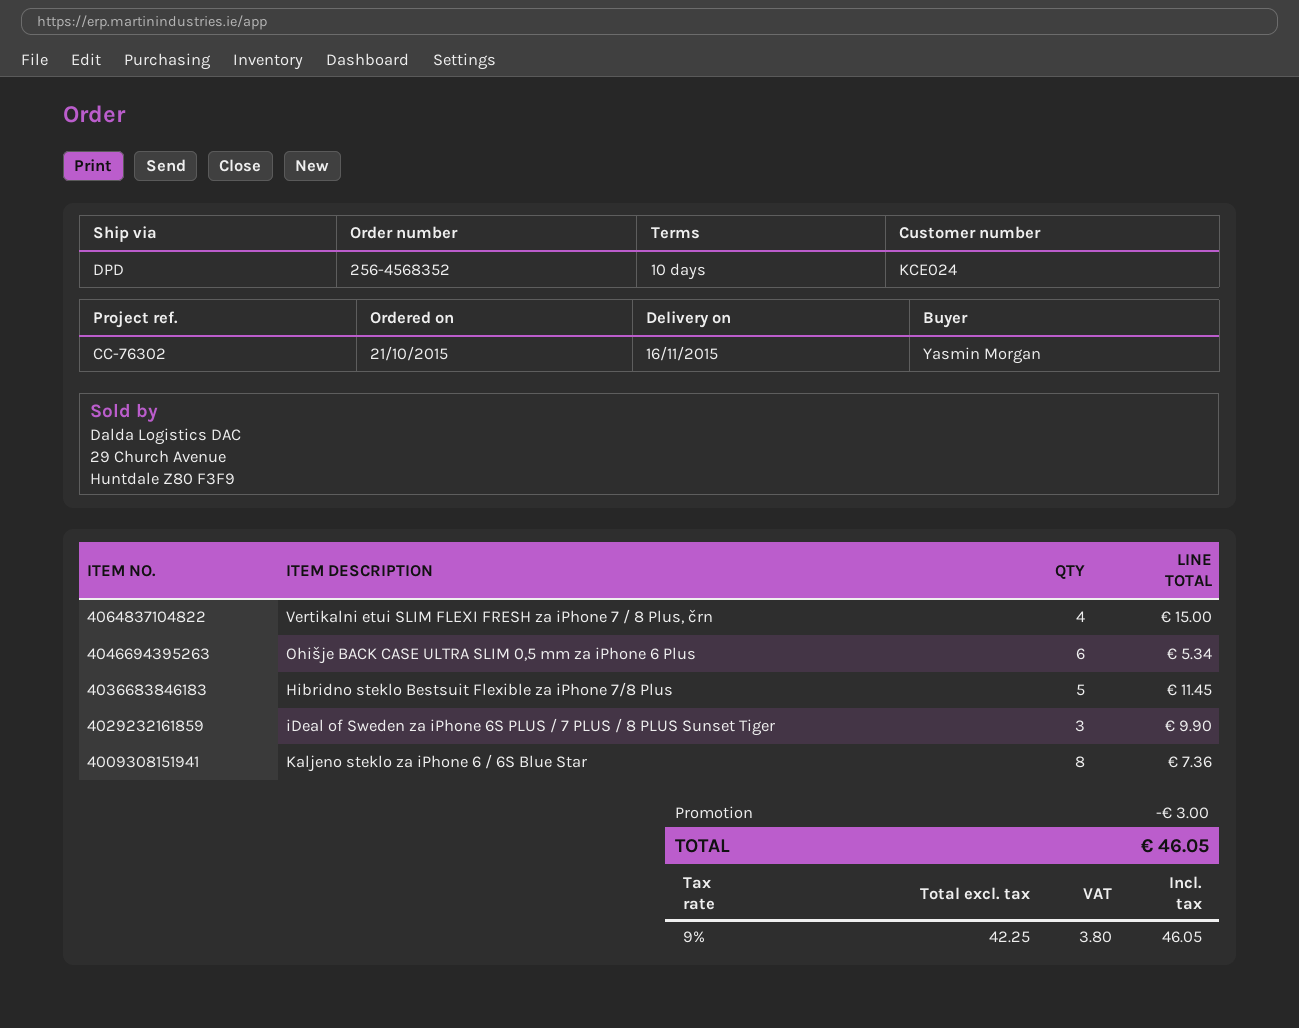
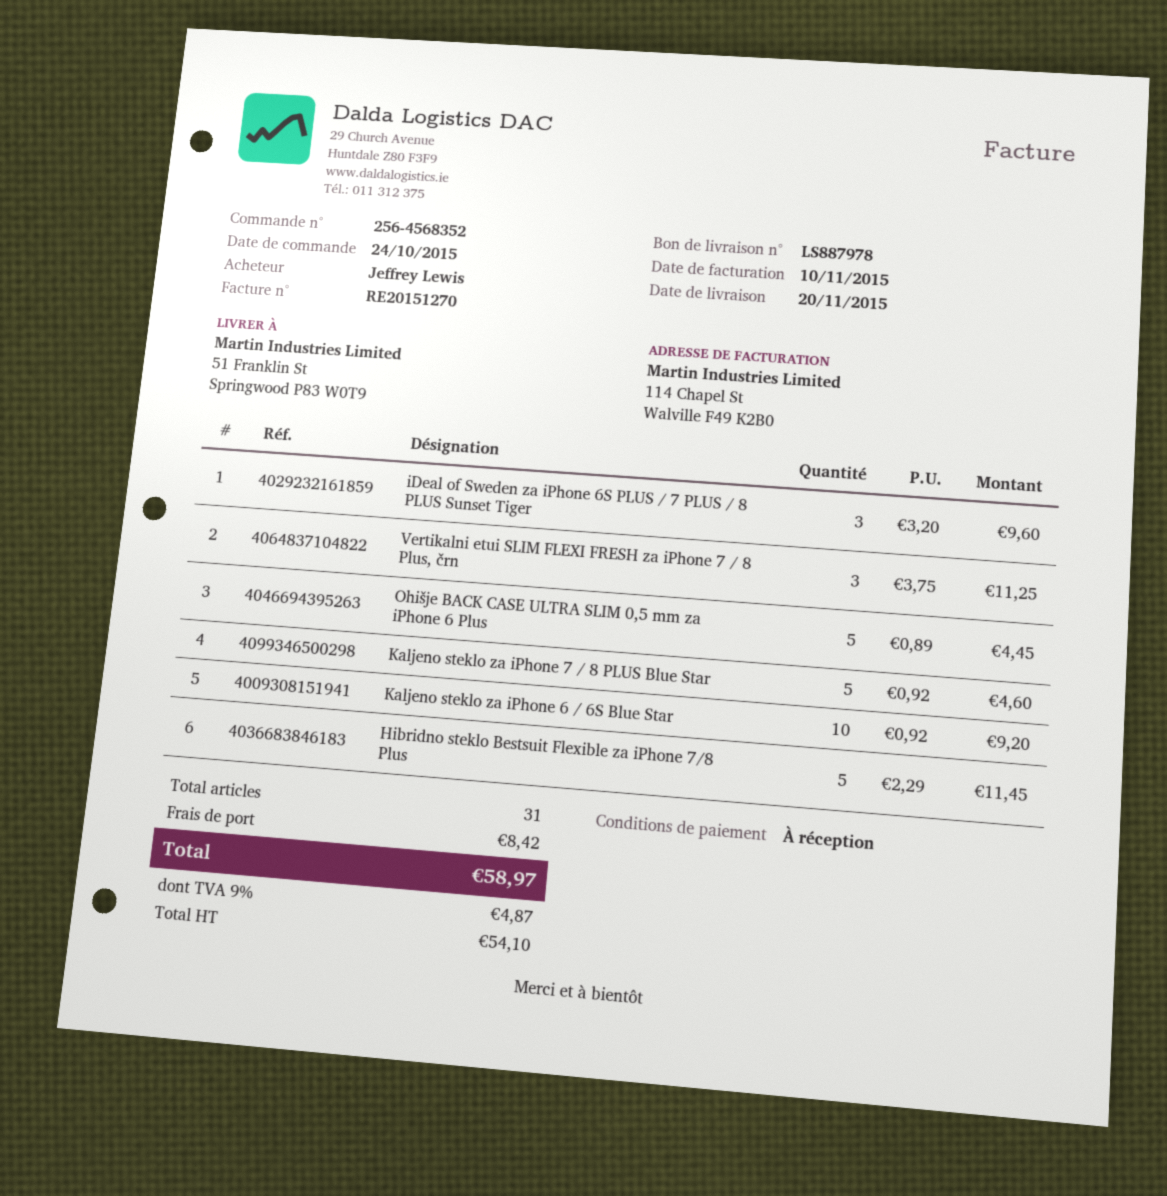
order date: 2015-10-21 -> 2015-10-24
delivery date: 2015-11-16 -> 2015-11-20
payment terms: 10 days -> on receipt
ordered by: Yasmin Morgan -> Jeffrey Lewis
Vertikalni etui SLIM FLEXI FRESH za iPhone 7 / 8 Plus, črn: 4 for 15.00 -> 3 for 11.25
Ohišje BACK CASE ULTRA SLIM 0,5 mm za iPhone 6 Plus: 6 for 5.34 -> 5 for 4.45
iDeal of Sweden za iPhone 6S PLUS / 7 PLUS / 8 PLUS Sunset Tiger: 3 for 9.90 -> 3 for 9.60
Kaljeno steklo za iPhone 6 / 6S Blue Star: 8 for 7.36 -> 10 for 9.20
Kaljeno steklo za iPhone 7 / 8 PLUS Blue Star: none -> 5 for 4.60
discount: 3.00 -> none
shipping: none -> 8.42
net: 42.25 -> 54.10
tax: 9% = 3.80 -> 9% = 4.87
total: 46.05 -> 58.97

